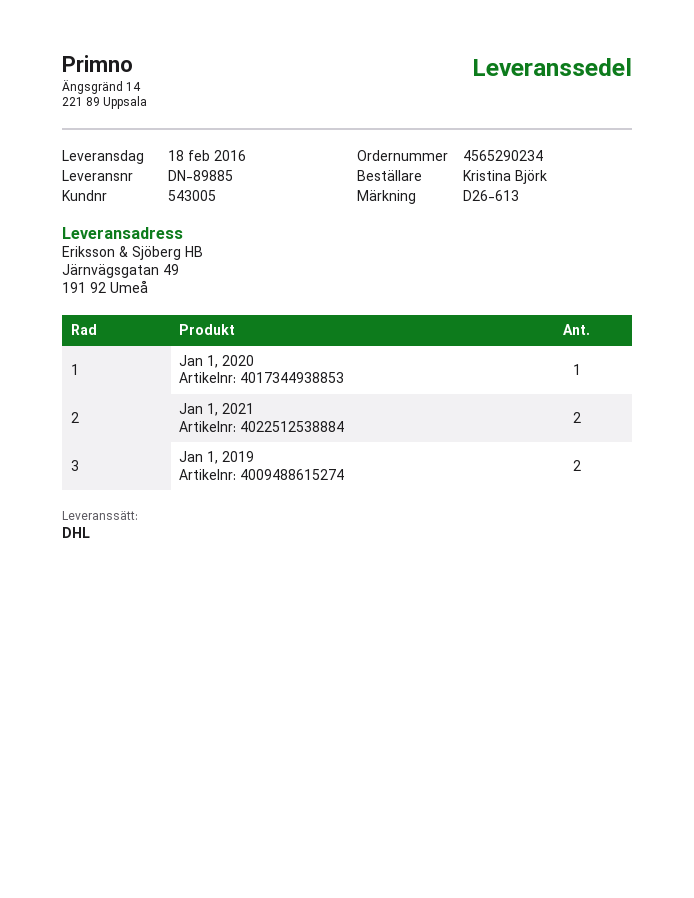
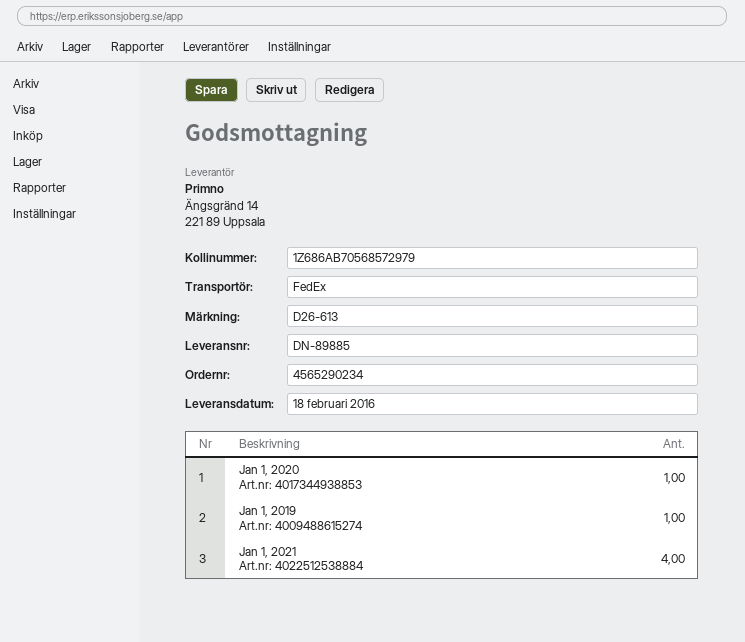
shipping method: DHL -> FedEx
Jan 1, 2021: 2 -> 4
Jan 1, 2019: 2 -> 1

